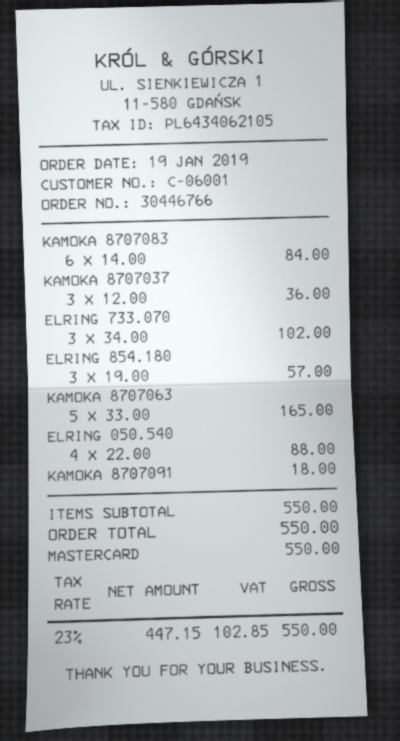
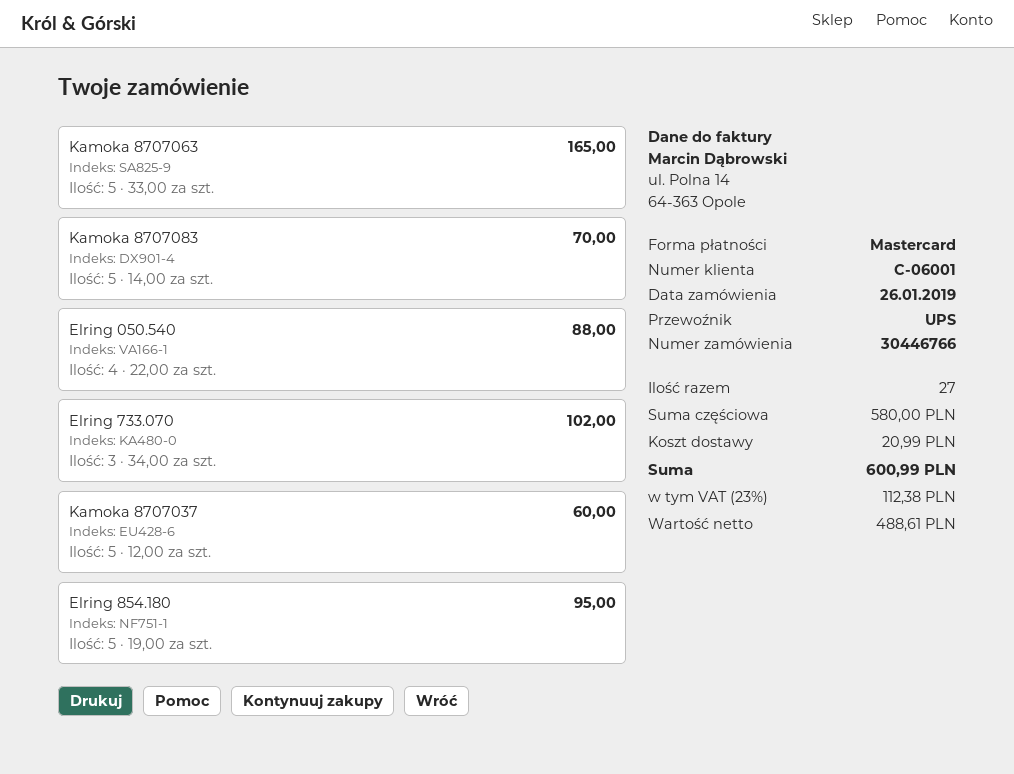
order date: 2019-01-19 -> 2019-01-26
KAMOKA 8707083: 6 x 14.00 = 84.00 -> 5 x 14.00 = 70.00
KAMOKA 8707037: 3 x 12.00 = 36.00 -> 5 x 12.00 = 60.00
ELRING 854.180: 3 x 19.00 = 57.00 -> 5 x 19.00 = 95.00
KAMOKA 8707091: 1 x 18.00 = 18.00 -> none
subtotal: 550.00 -> 580.00
shipping: none -> 20.99
net: 447.15 -> 488.61
tax: 23% = 102.85 -> 23% = 112.38
total: 550.00 -> 600.99

